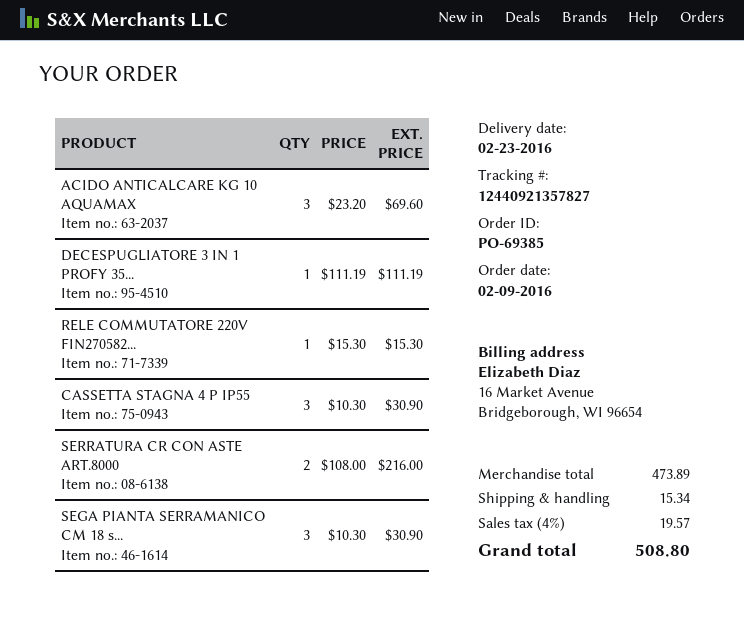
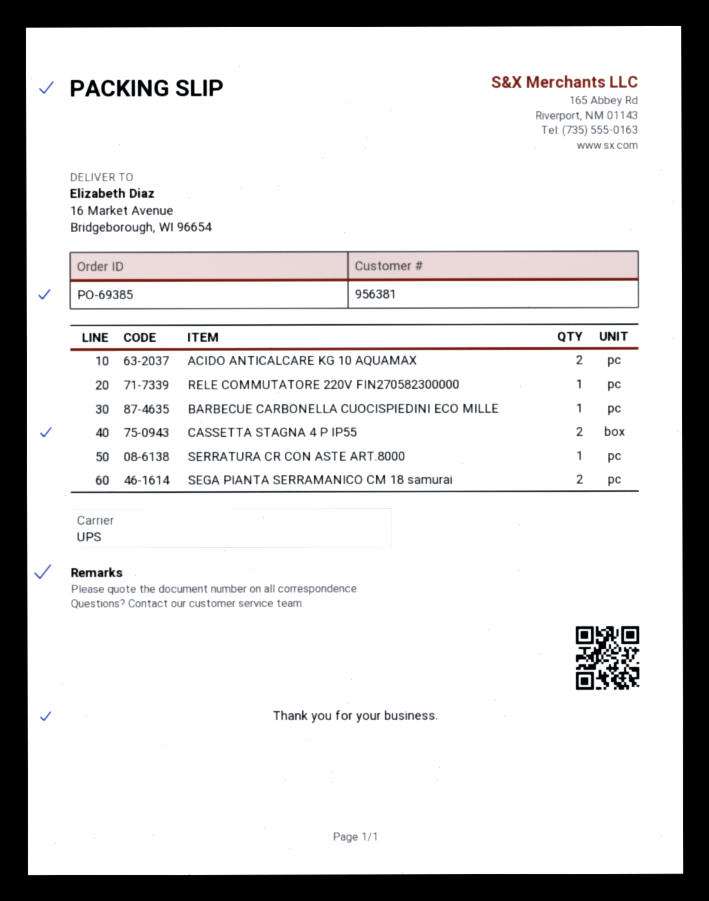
ACIDO ANTICALCARE KG 10 AQUAMAX: 3 -> 2
DECESPUGLIATORE 3 IN 1 PROFY 35...: 1 -> none
CASSETTA STAGNA 4 P IP55: 3 -> 2
SERRATURA CR CON ASTE ART.8000: 2 -> 1
SEGA PIANTA SERRAMANICO CM 18 s...: 3 -> 2
BARBECUE CARBONELLA CUOCISPIEDINI ECO MILLE: none -> 1

